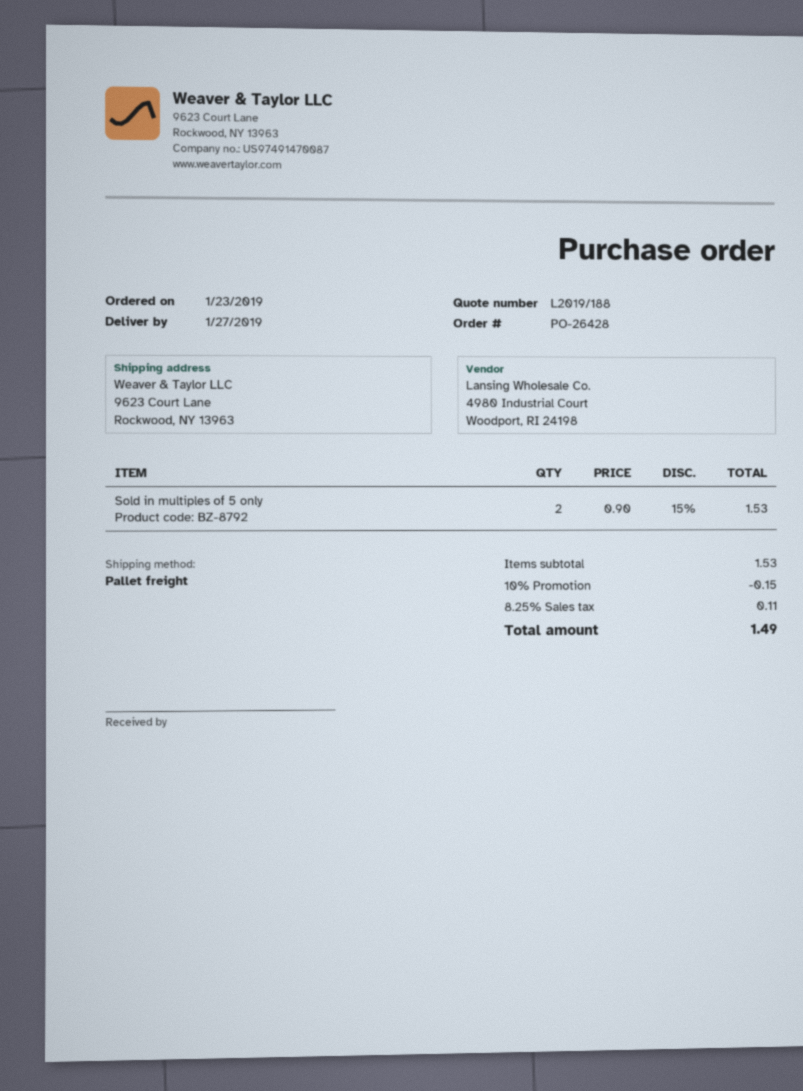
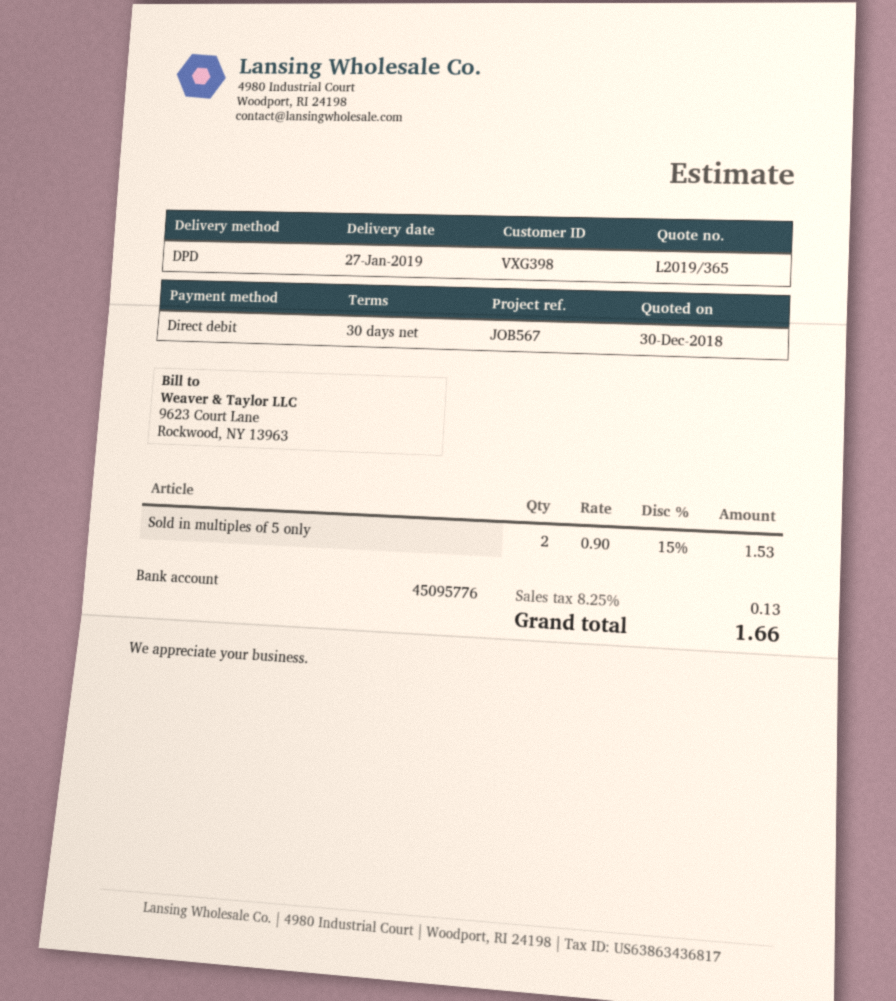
quote number: L2019/188 -> L2019/365
shipping method: pallet freight -> DPD
discount: 10% = 0.15 -> none
tax: 8.25% = 0.11 -> 8.25% = 0.13
total: 1.49 -> 1.66

